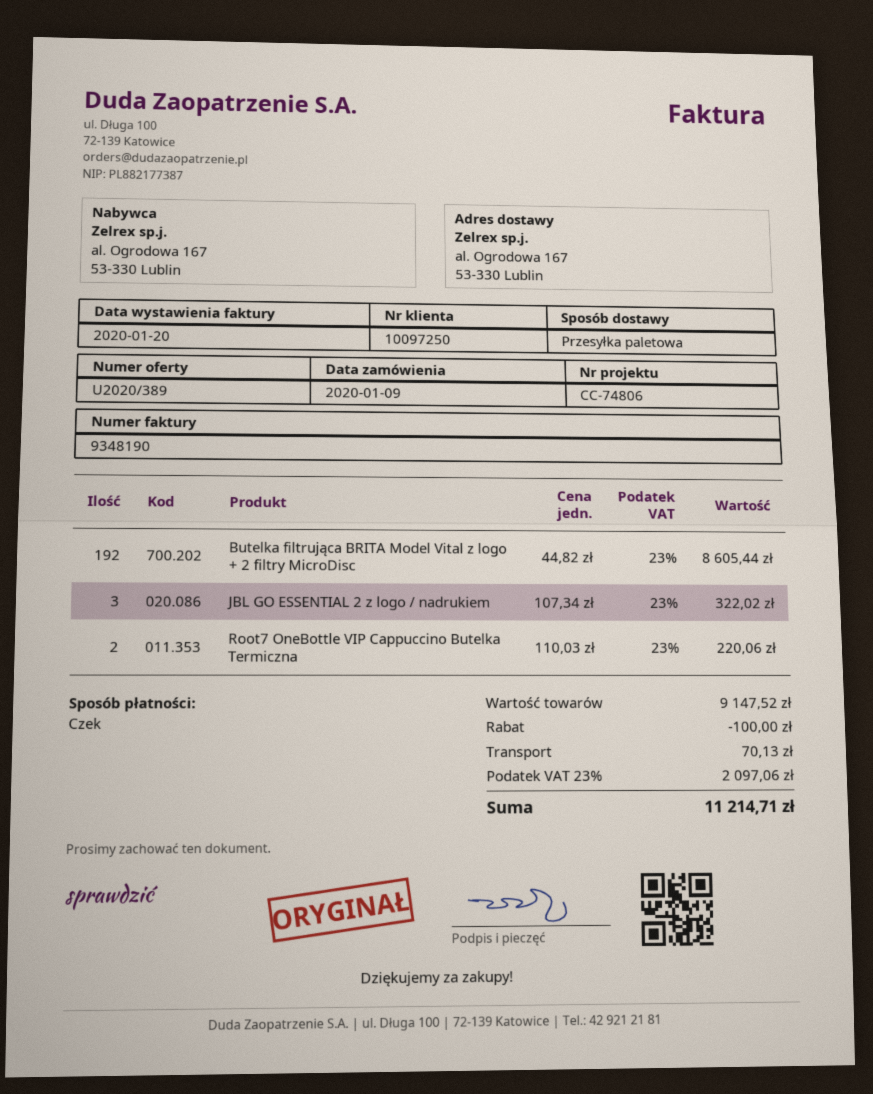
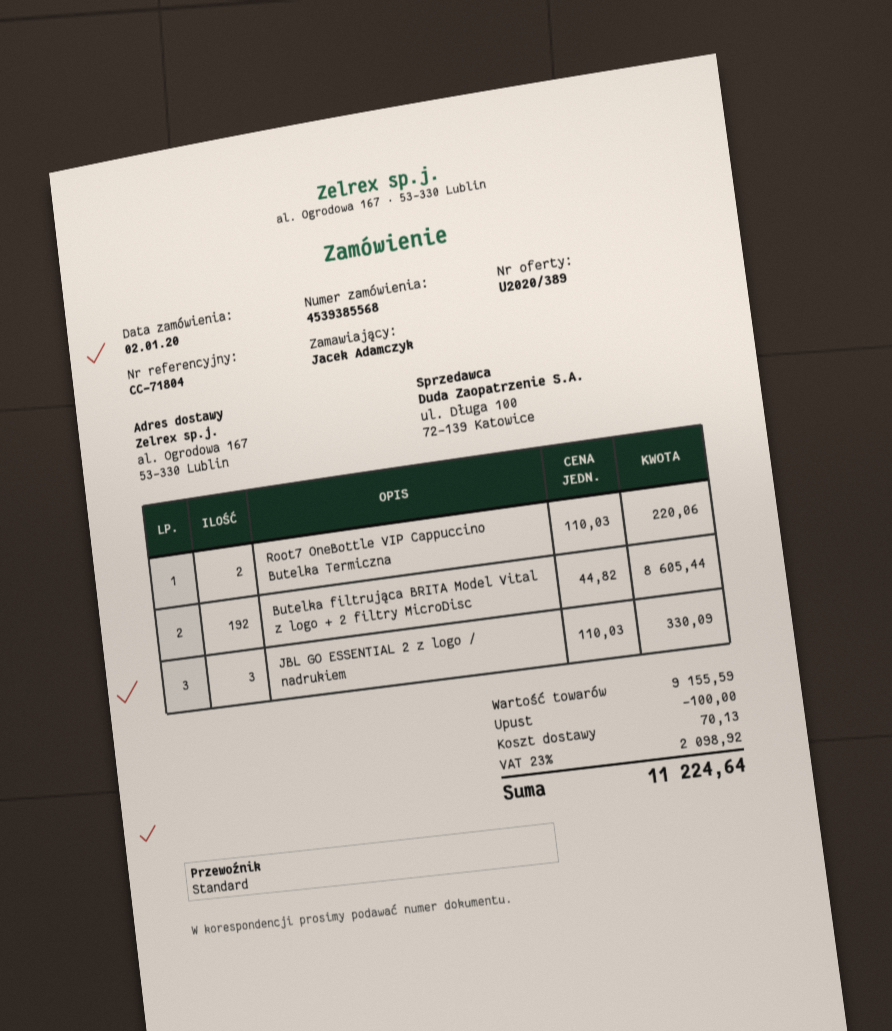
order date: 2020-01-09 -> 2020-01-02
reference: CC-74806 -> CC-71804
shipping method: pallet freight -> standard
JBL GO ESSENTIAL 2 z logo / nadrukiem: 3 x 107.34 = 322.02 -> 3 x 110.03 = 330.09
subtotal: 9147.52 -> 9155.59
tax: 23% = 2097.06 -> 23% = 2098.92
total: 11214.71 -> 11224.64

